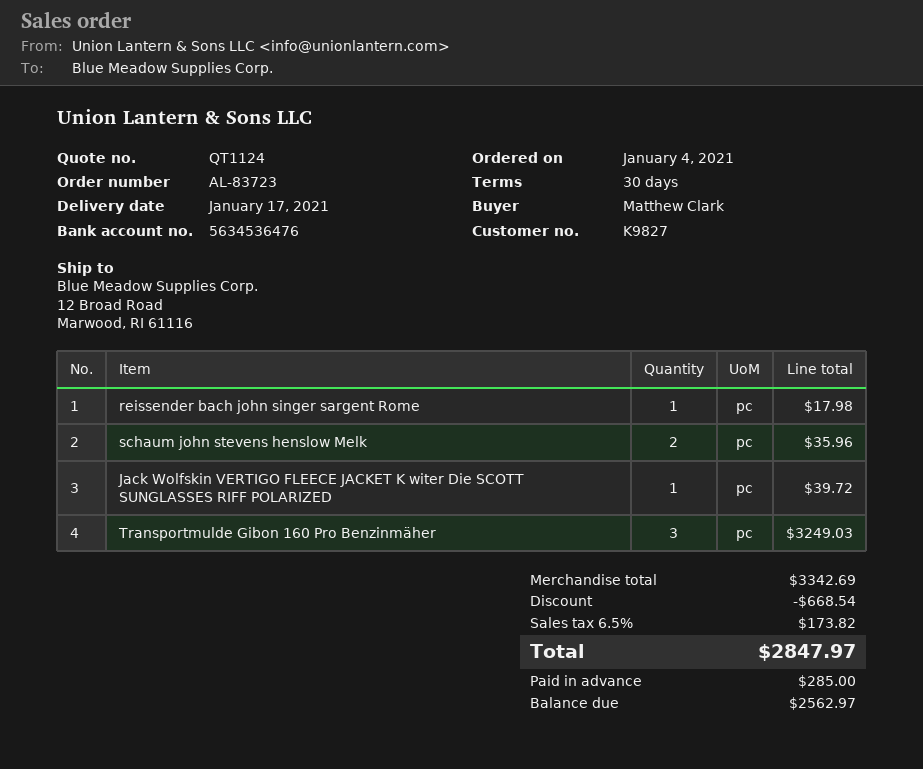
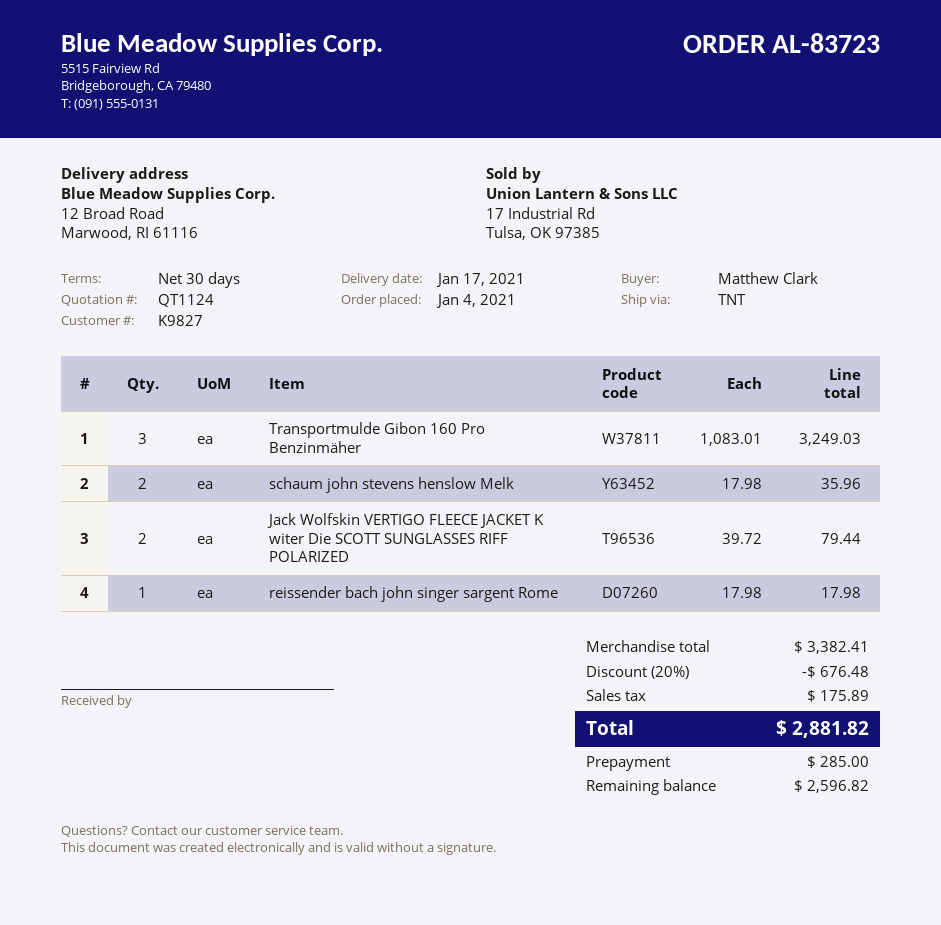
Jack Wolfskin VERTIGO FLEECE JACKET K witer Die SCOTT SUNGLASSES RIFF POLARIZED: 1 for 39.72 -> 2 for 79.44
subtotal: 3342.69 -> 3382.41
discount: 668.54 -> 676.48
tax: 173.82 -> 175.89
total: 2847.97 -> 2881.82
balance: 2562.97 -> 2596.82

